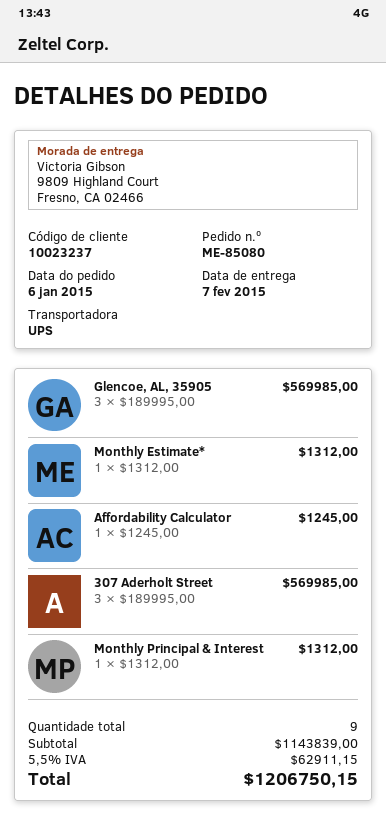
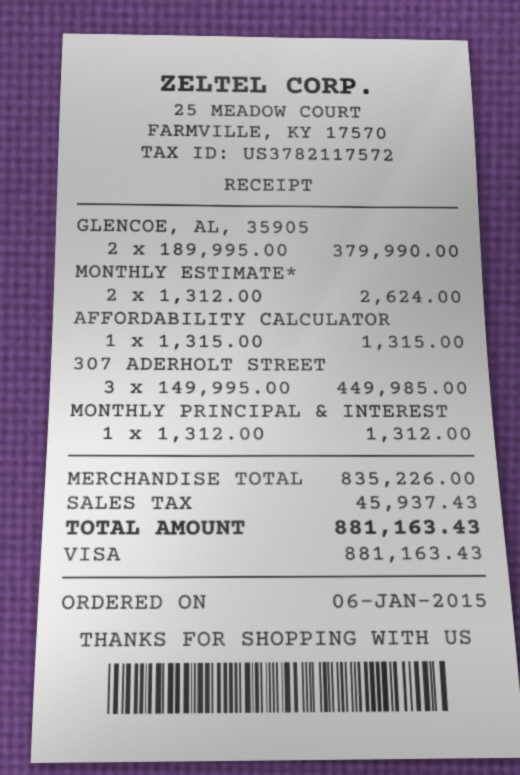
Glencoe, AL, 35905: 3 x 189995.00 = 569985.00 -> 2 x 189995.00 = 379990.00
Monthly Estimate*: 1 x 1312.00 = 1312.00 -> 2 x 1312.00 = 2624.00
Affordability Calculator: 1 x 1245.00 = 1245.00 -> 1 x 1315.00 = 1315.00
307 Aderholt Street: 3 x 189995.00 = 569985.00 -> 3 x 149995.00 = 449985.00
subtotal: 1143839.00 -> 835226.00
tax: 62911.15 -> 45937.43
total: 1206750.15 -> 881163.43

